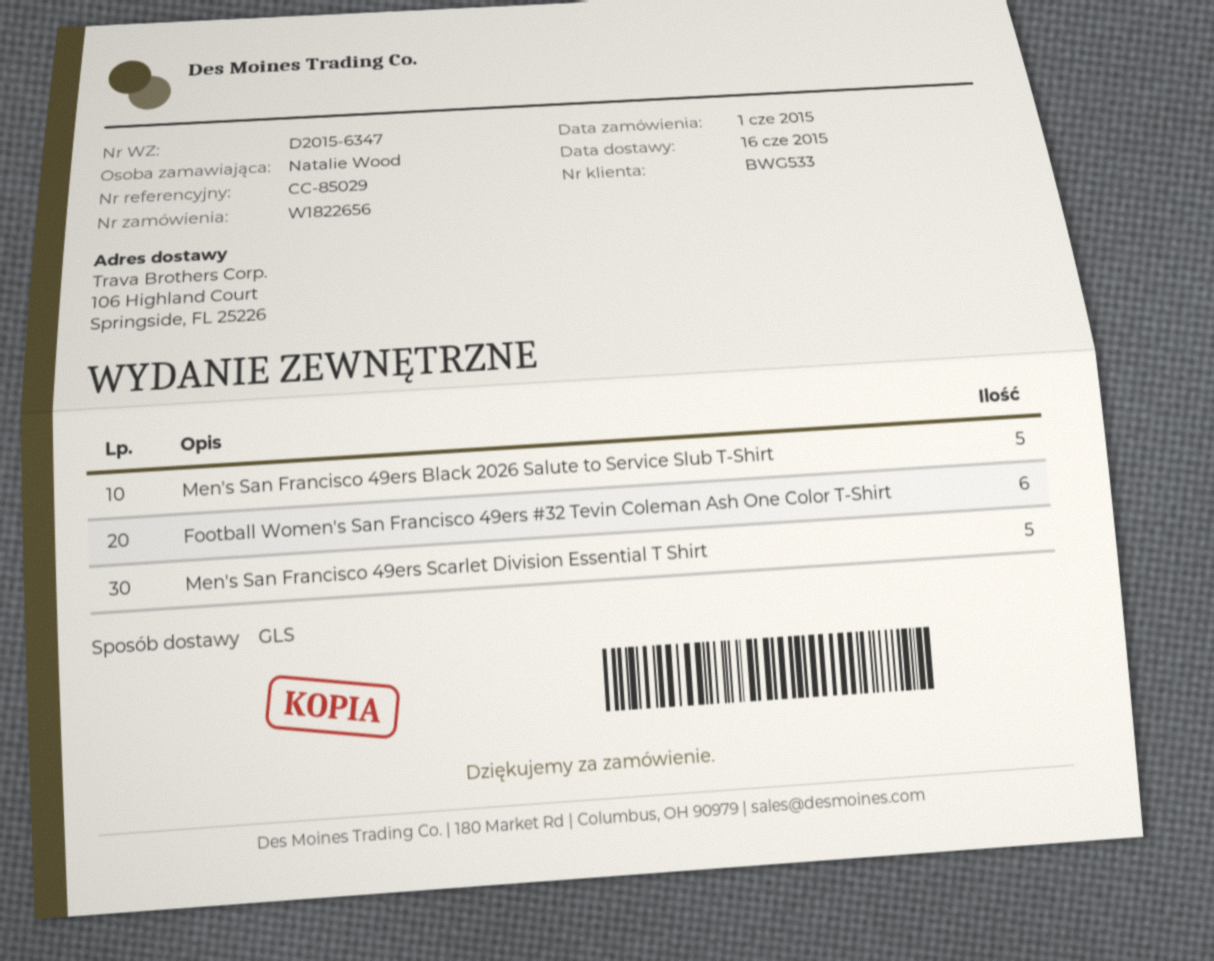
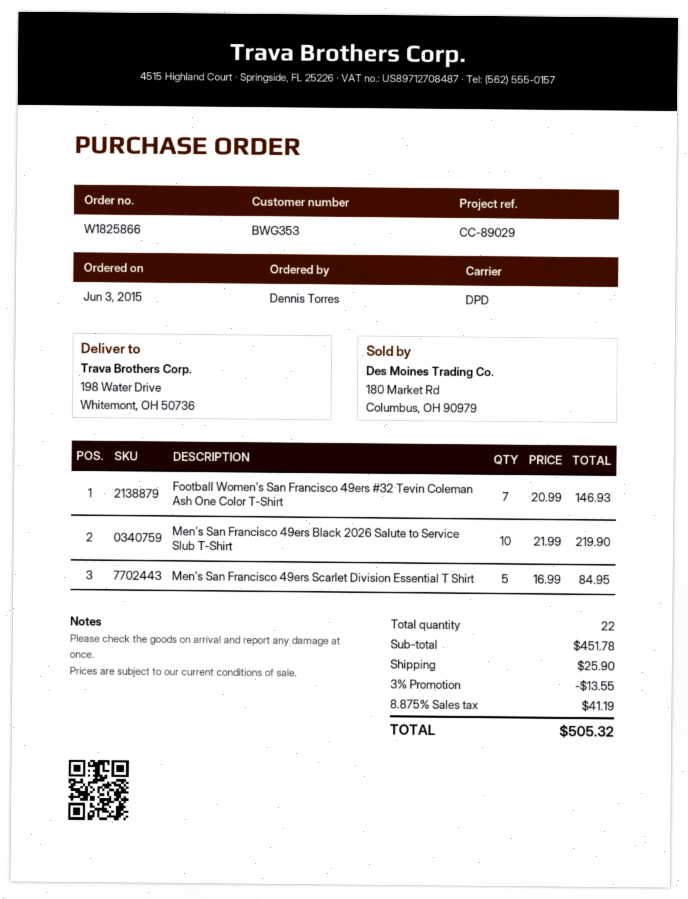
order number: W1822656 -> W1825866
order date: 2015-06-01 -> 2015-06-03
customer number: BWG533 -> BWG353
reference: CC-85029 -> CC-89029
ordered by: Natalie Wood -> Dennis Torres
shipping method: GLS -> DPD
ship to: 106 Highland Court, Springside, FL 25226 -> 198 Water Drive, Whitemont, OH 50736
Men's San Francisco 49ers Black 2026 Salute to Service Slub T-Shirt: 5 -> 10
Football Women's San Francisco 49ers #32 Tevin Coleman Ash One Color T-Shirt: 6 -> 7

